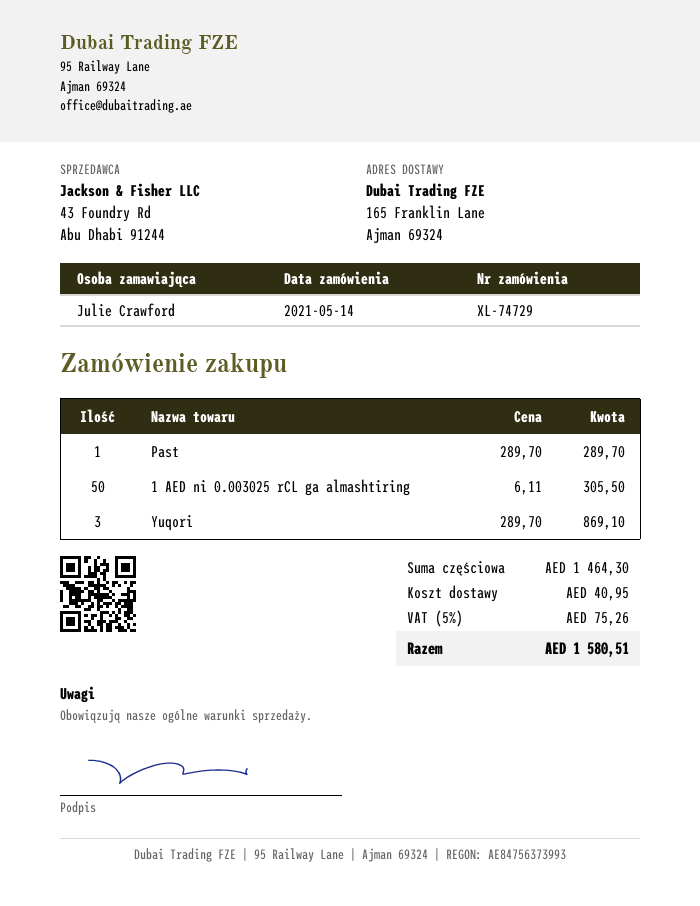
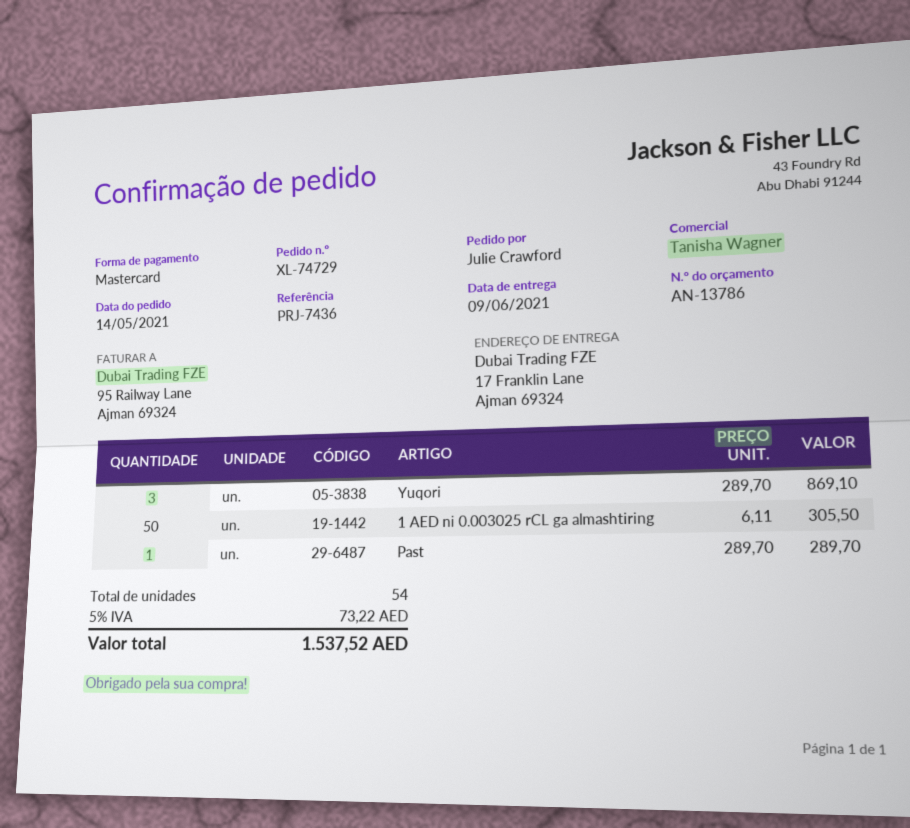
ship to: 165 Franklin Lane, Ajman 69324 -> 17 Franklin Lane, Ajman 69324
shipping: 40.95 -> none
tax: 5% = 75.26 -> 5% = 73.22
total: 1580.51 -> 1537.52

